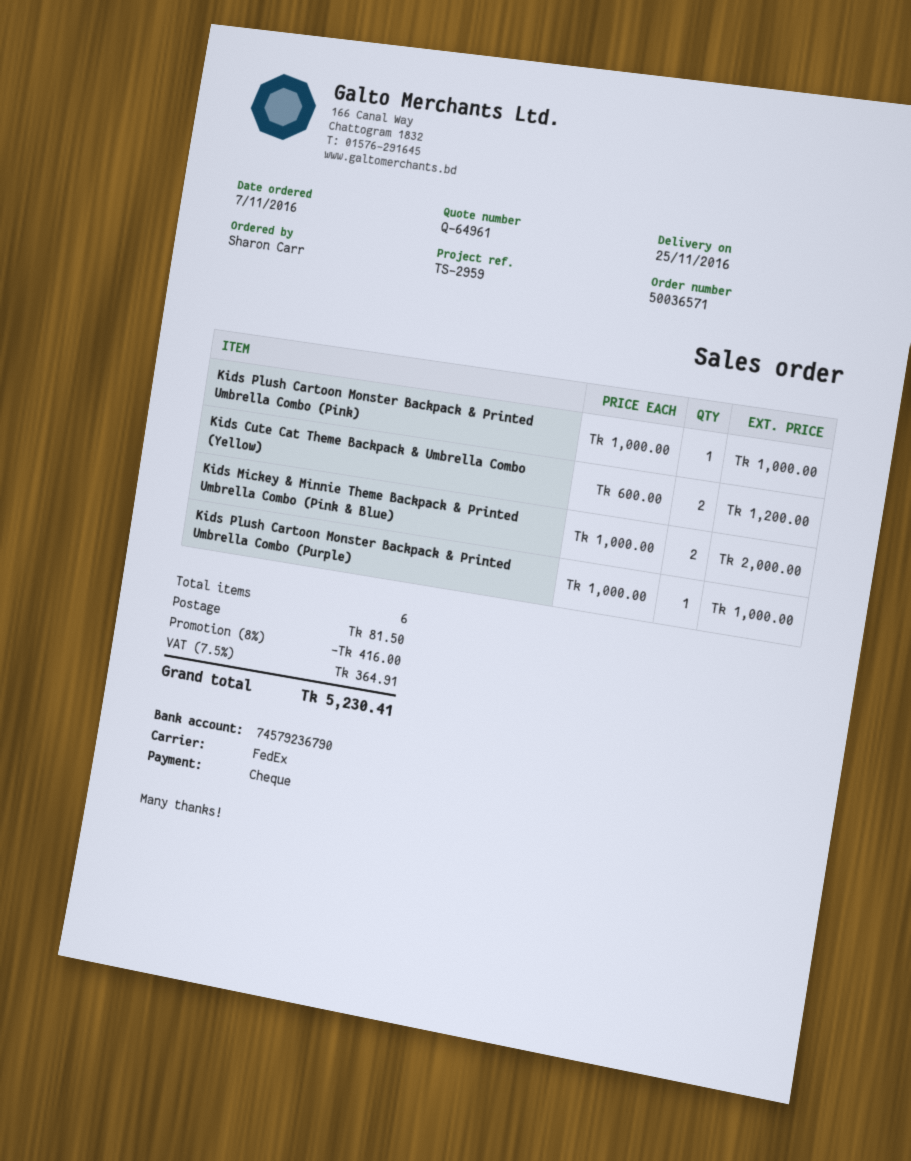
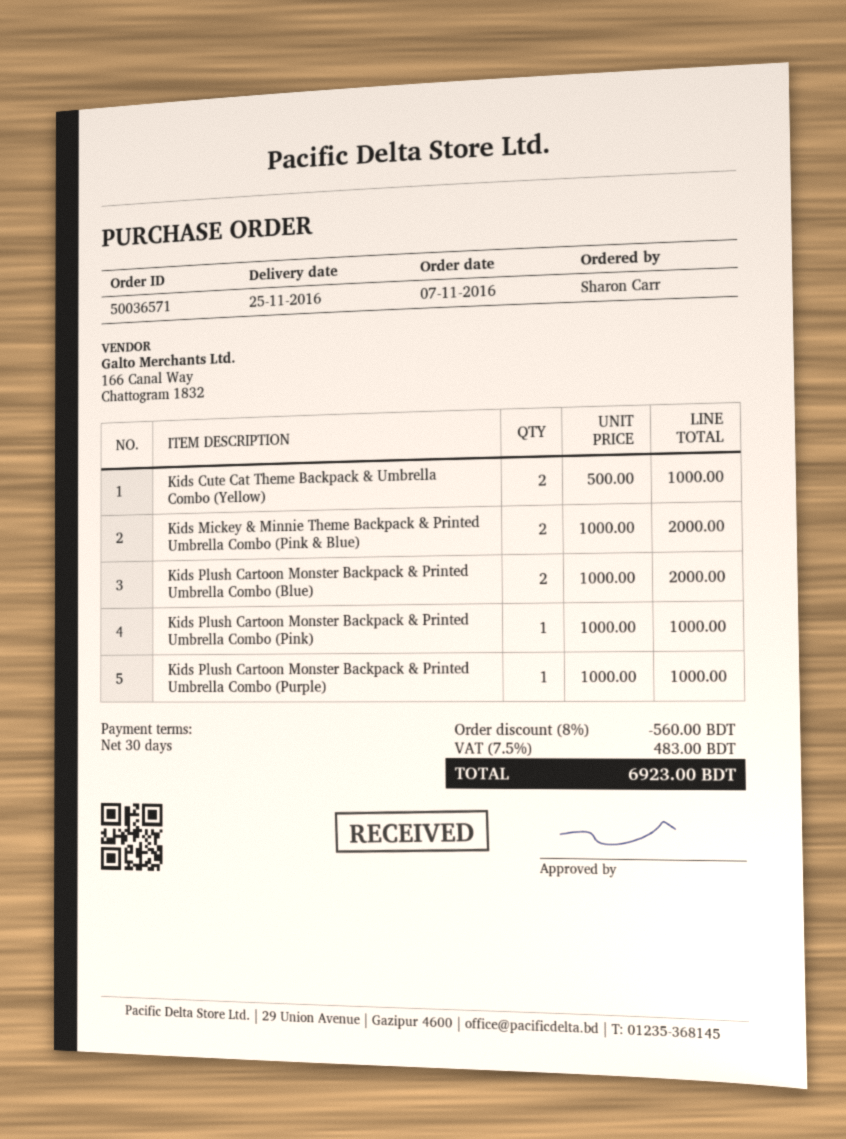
Kids Cute Cat Theme Backpack & Umbrella Combo (Yellow): 2 x 600.00 = 1200.00 -> 2 x 500.00 = 1000.00
Kids Plush Cartoon Monster Backpack & Printed Umbrella Combo (Blue): none -> 2 x 1000.00 = 2000.00
discount: 8% = 416.00 -> 8% = 560.00
shipping: 81.50 -> none
tax: 7.5% = 364.91 -> 7.5% = 483.00
total: 5230.41 -> 6923.00

